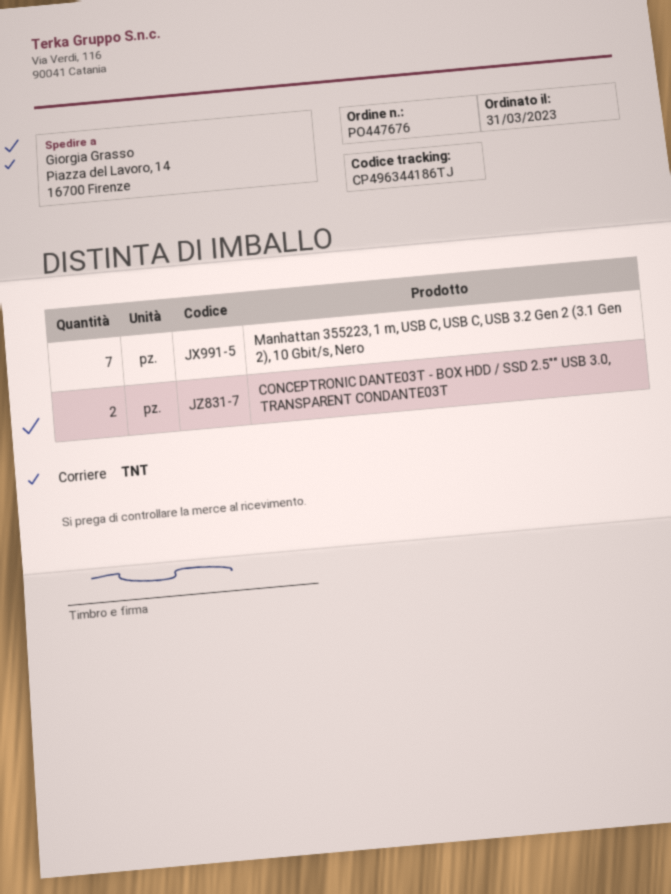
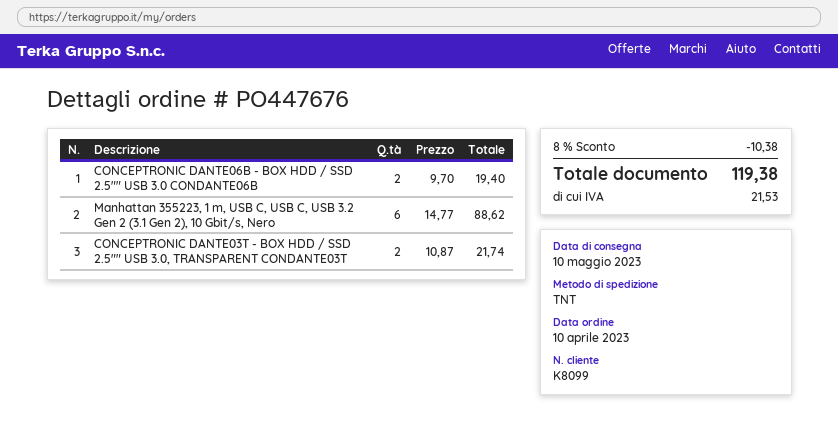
order date: 2023-03-31 -> 2023-04-10
Manhattan 355223, 1 m, USB C, USB C, USB 3.2 Gen 2 (3.1 Gen 2), 10 Gbit/s, Nero: 7 -> 6
CONCEPTRONIC DANTE06B - BOX HDD / SSD 2.5"" USB 3.0 CONDANTE06B: none -> 2

